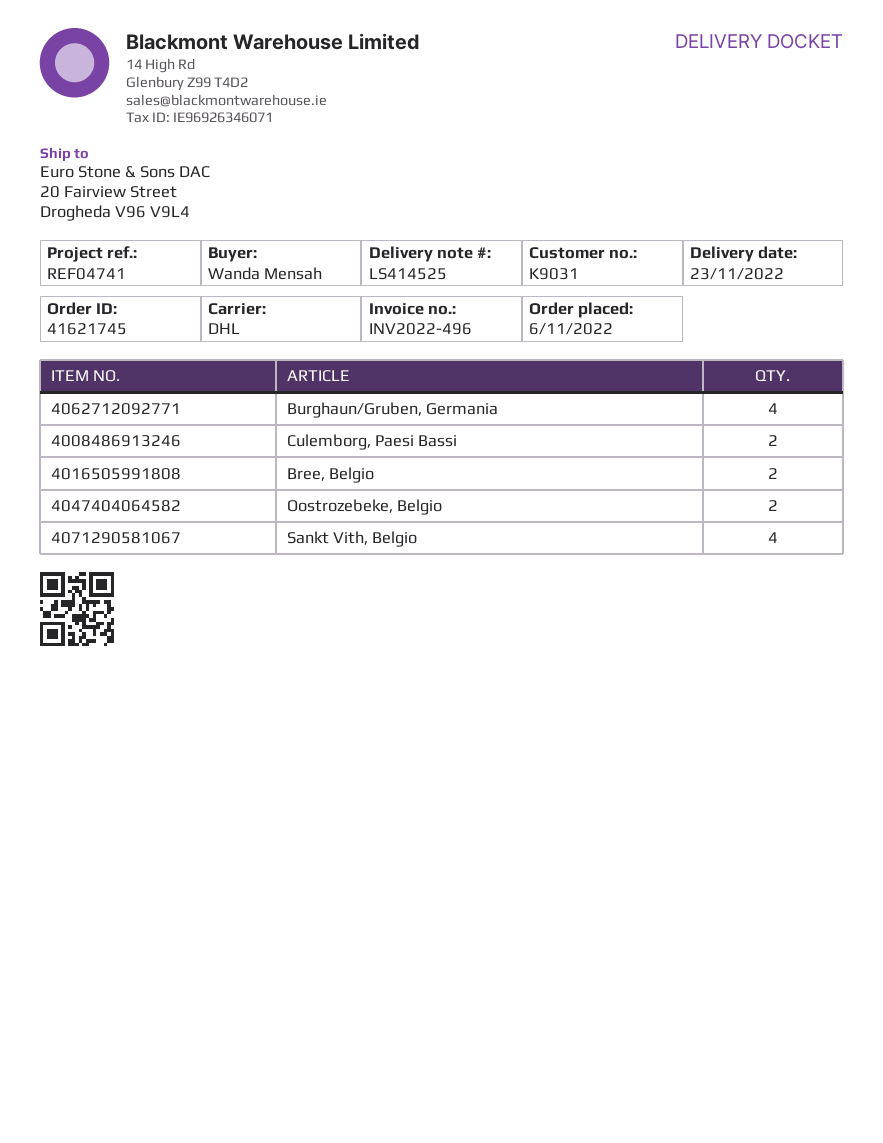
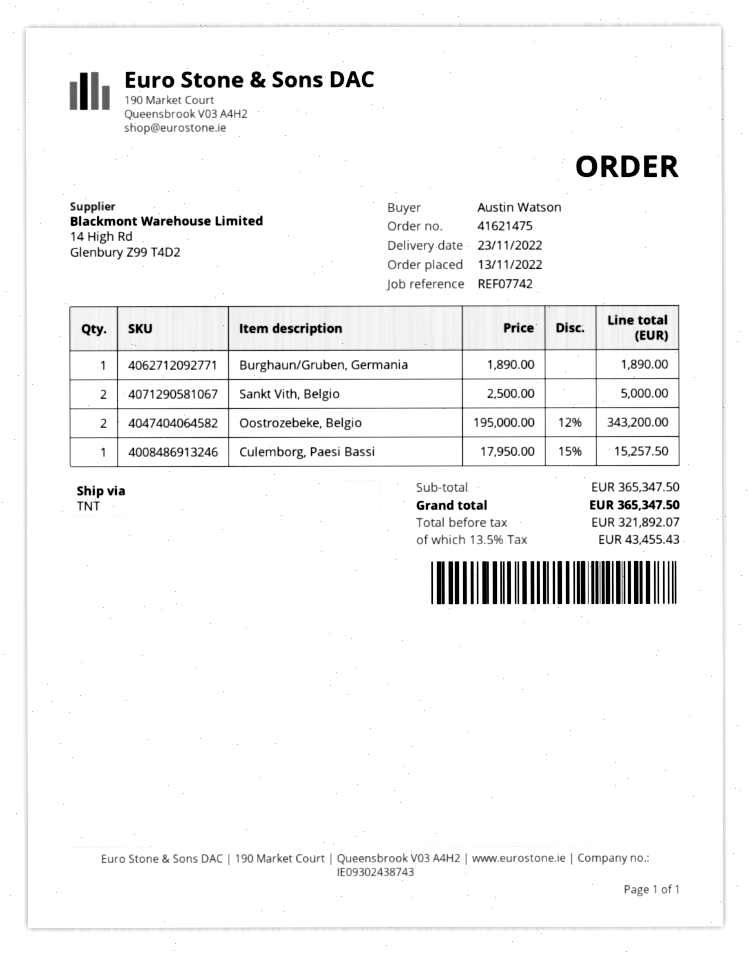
order number: 41621745 -> 41621475
order date: 2022-11-06 -> 2022-11-13
reference: REF04741 -> REF07742
ordered by: Wanda Mensah -> Austin Watson
shipping method: DHL -> TNT
Burghaun/Gruben, Germania: 4 -> 1
Culemborg, Paesi Bassi: 2 -> 1
Bree, Belgio: 2 -> none
Sankt Vith, Belgio: 4 -> 2

